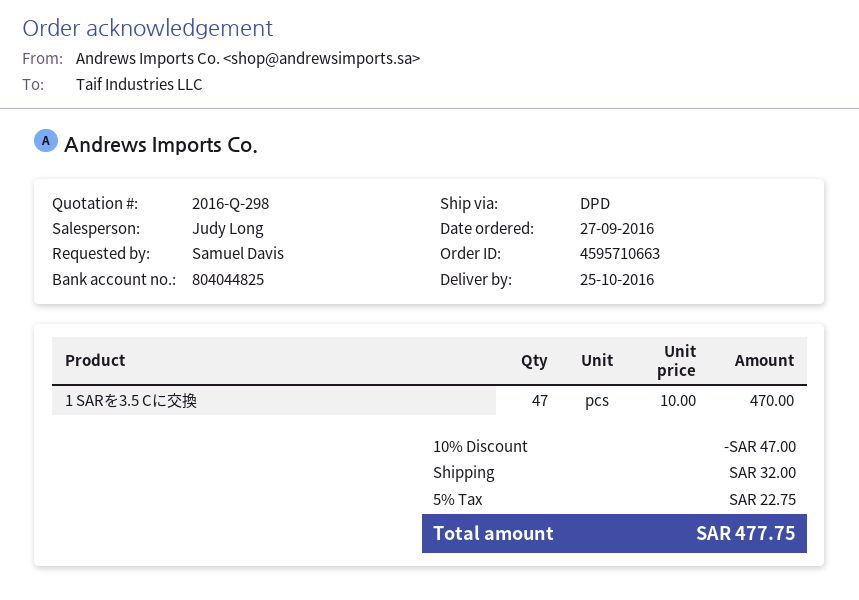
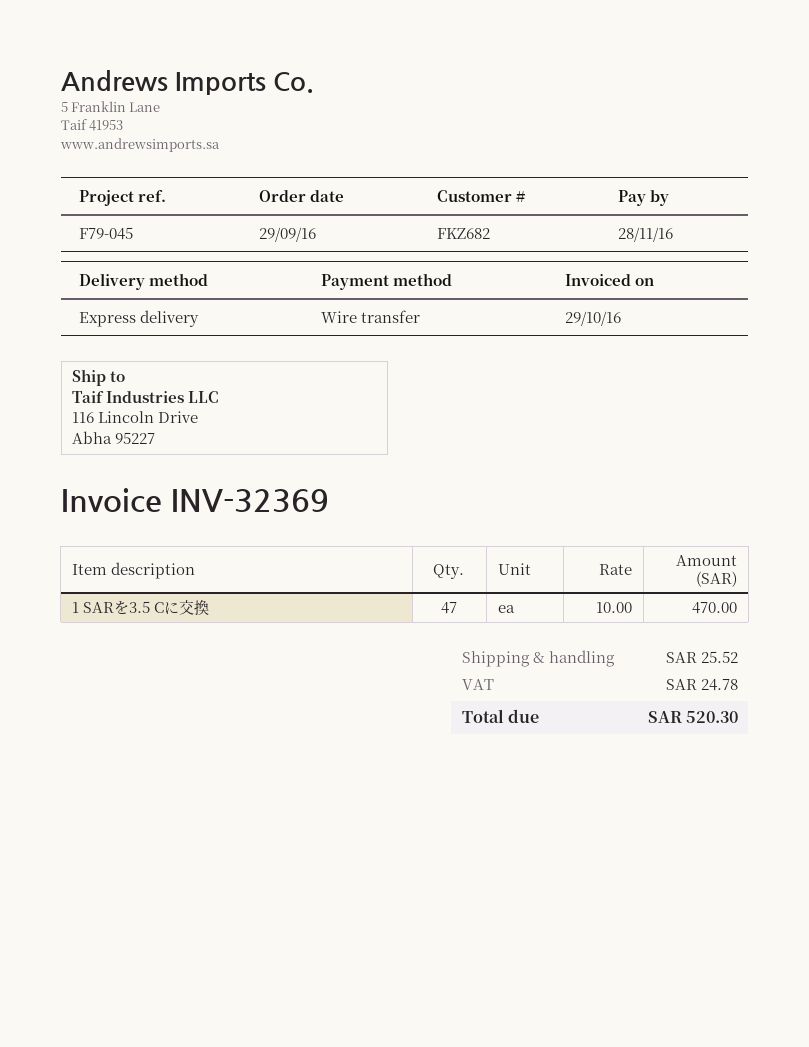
order date: 2016-09-27 -> 2016-09-29
shipping method: DPD -> express
discount: 10% = 47.00 -> none
shipping: 32.00 -> 25.52
tax: 22.75 -> 24.78
total: 477.75 -> 520.30

